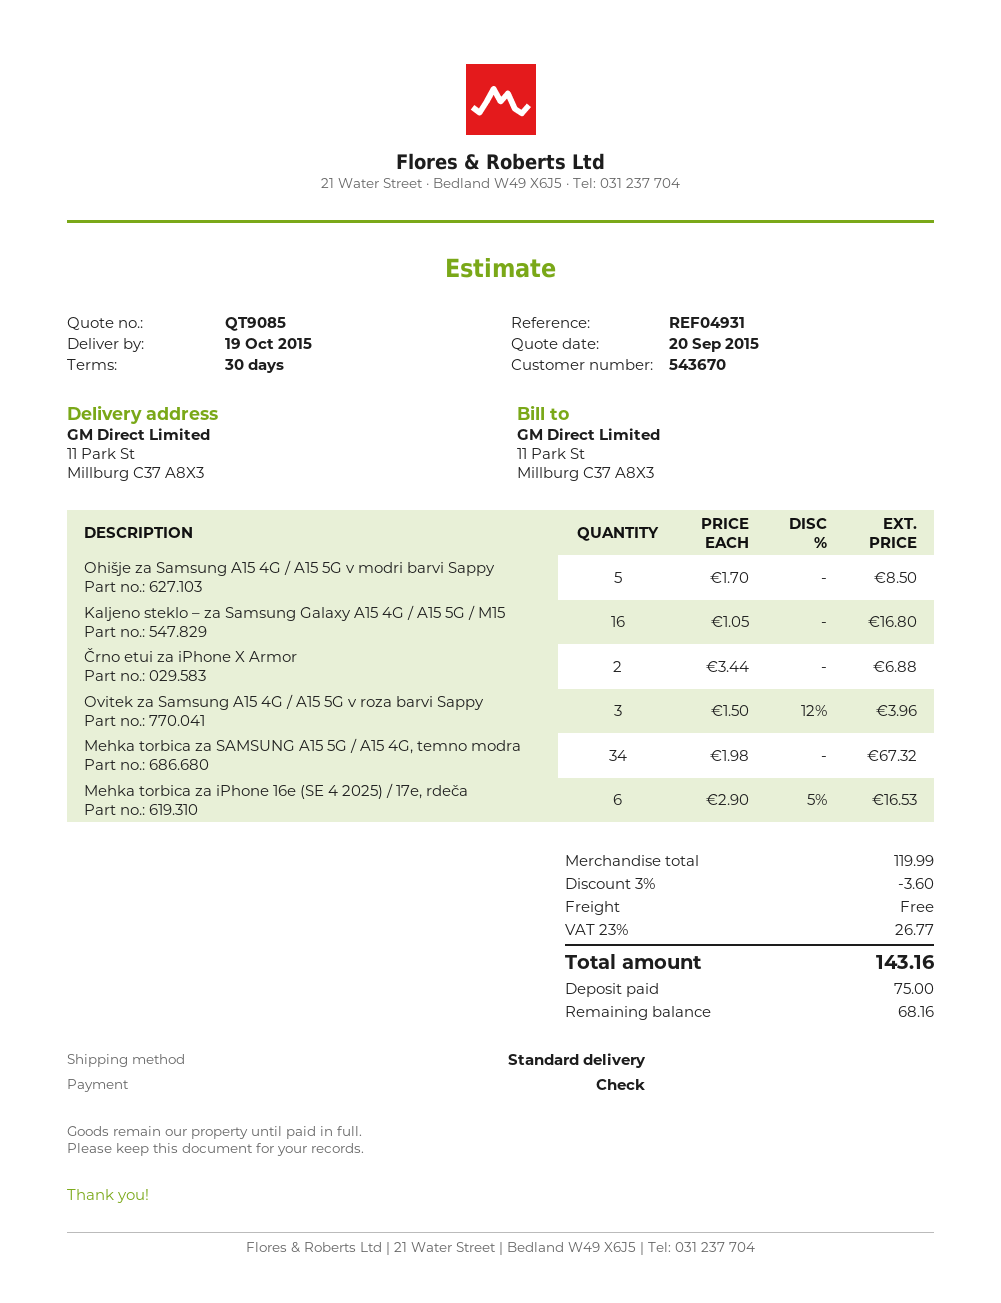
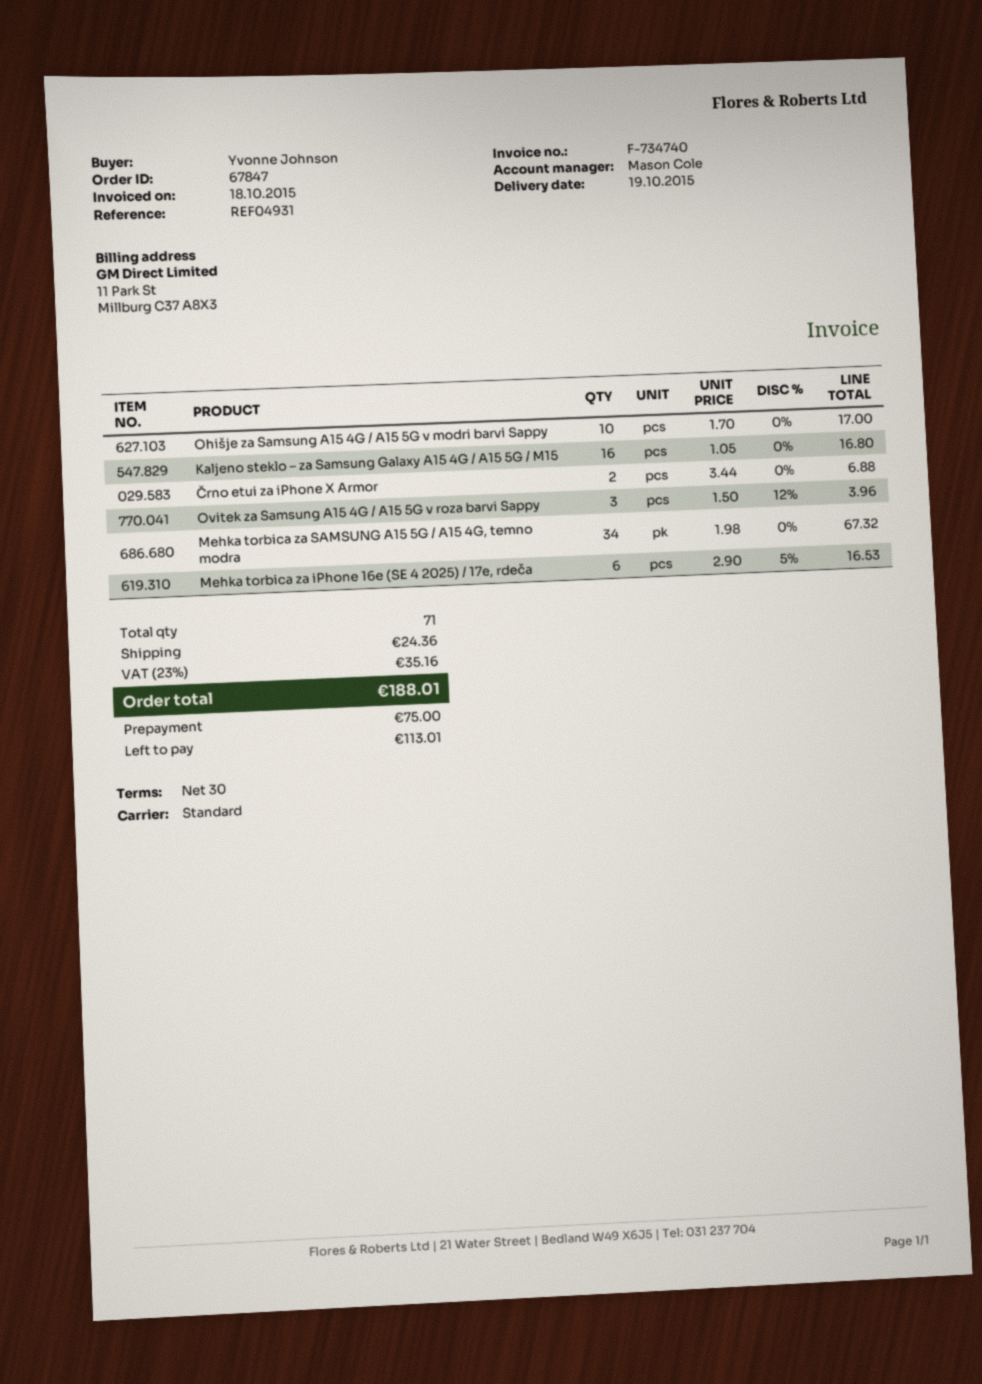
Ohišje za Samsung A15 4G / A15 5G v modri barvi Sappy: 5 x 1.70 = 8.50 -> 10 x 1.70 = 17.00
discount: 3% = 3.60 -> none
shipping: 0.00 -> 24.36
tax: 23% = 26.77 -> 23% = 35.16
total: 143.16 -> 188.01
balance: 68.16 -> 113.01

